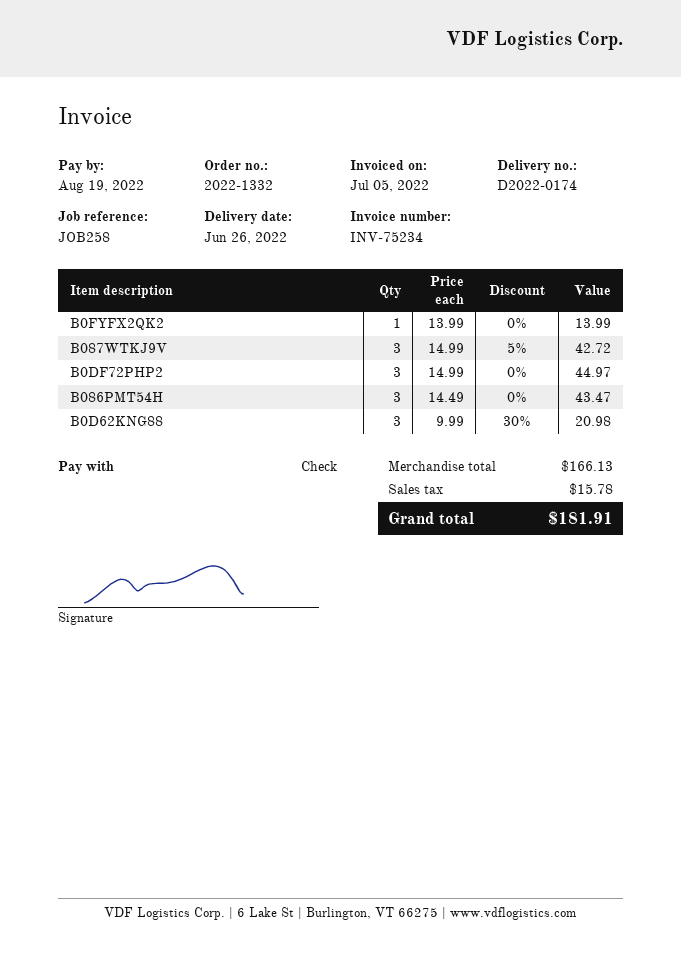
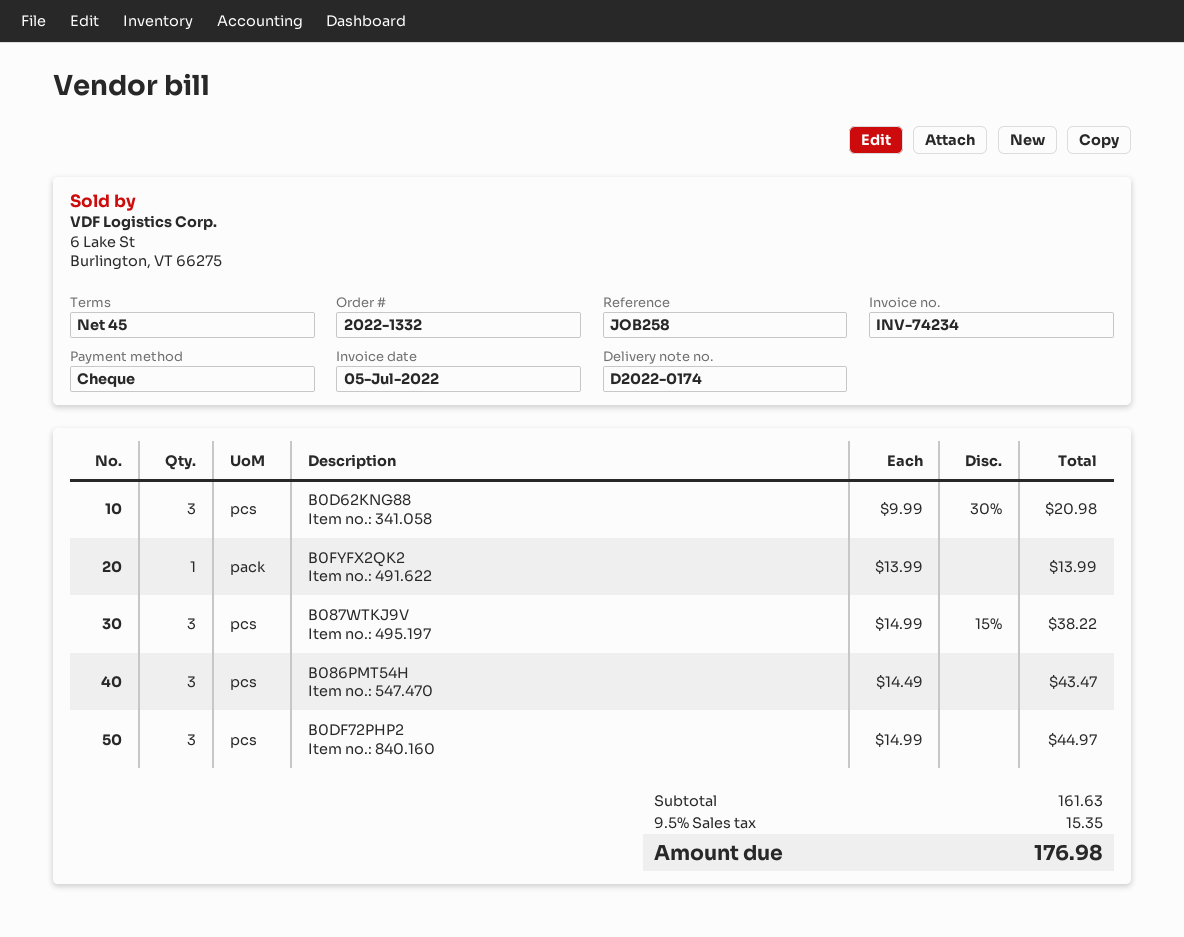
invoice number: INV-75234 -> INV-74234
B087WTKJ9V: 3 x 14.99 - 5% = 42.72 -> 3 x 14.99 - 15% = 38.22
subtotal: 166.13 -> 161.63
tax: 15.78 -> 15.35
total: 181.91 -> 176.98

